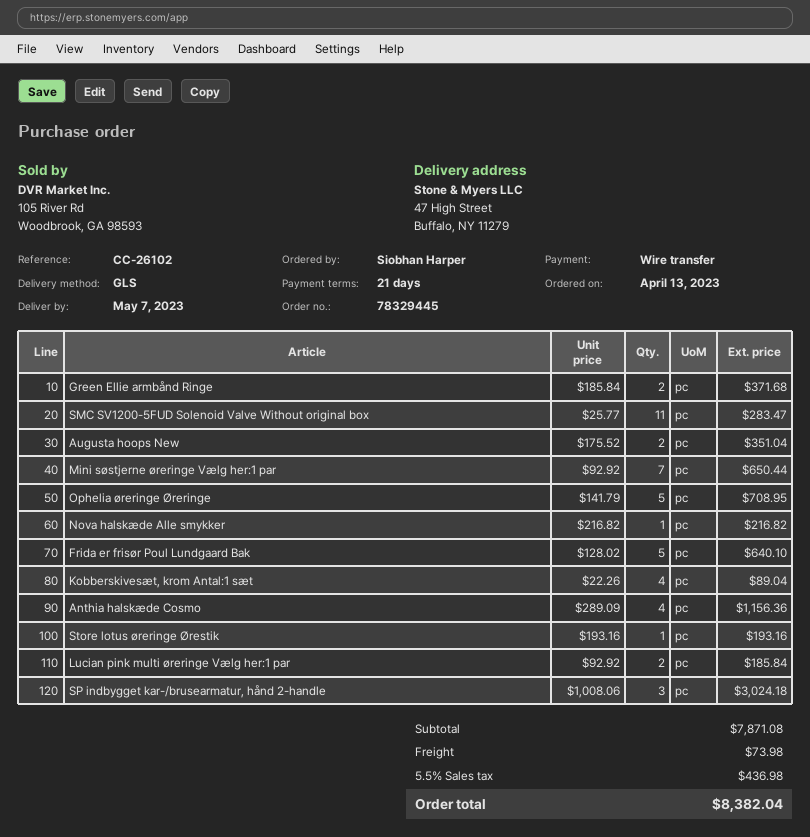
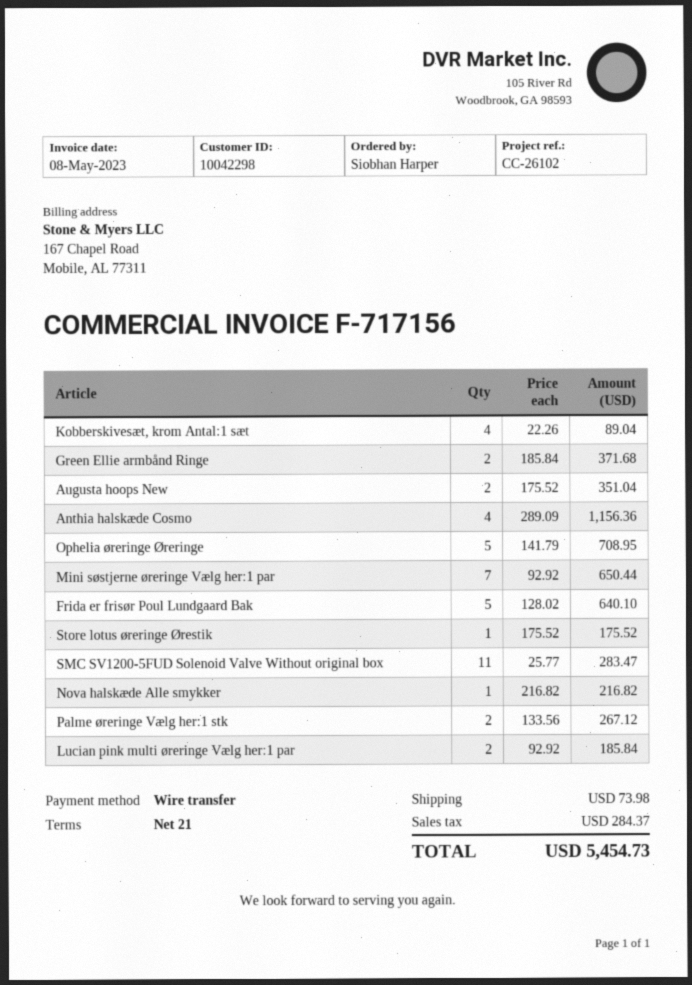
Store lotus øreringe Ørestik: 1 x 193.16 = 193.16 -> 1 x 175.52 = 175.52
SP indbygget kar-/brusearmatur, hånd 2-handle: 3 x 1008.06 = 3024.18 -> none
Palme øreringe Vælg her:1 stk: none -> 2 x 133.56 = 267.12
tax: 436.98 -> 284.37
total: 8382.04 -> 5454.73

